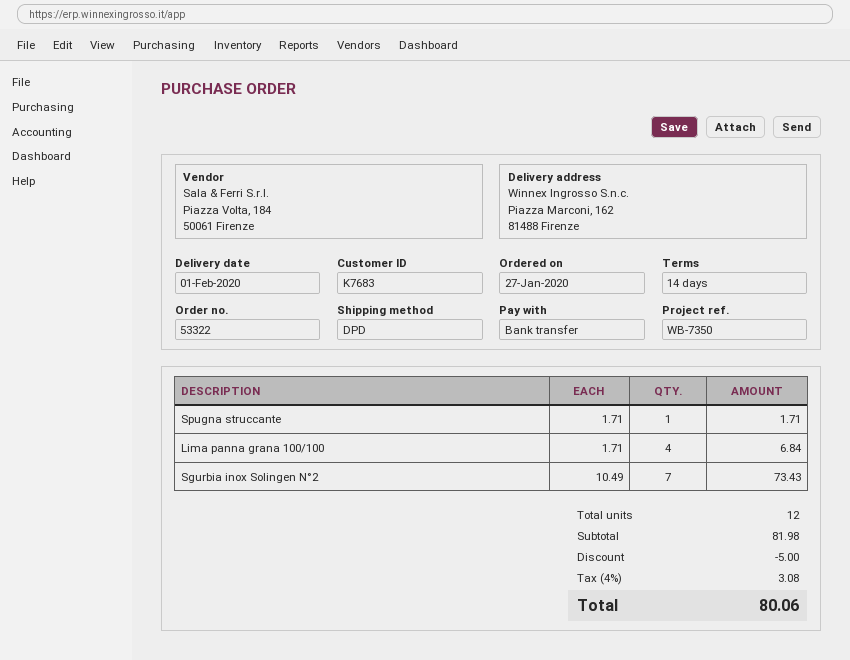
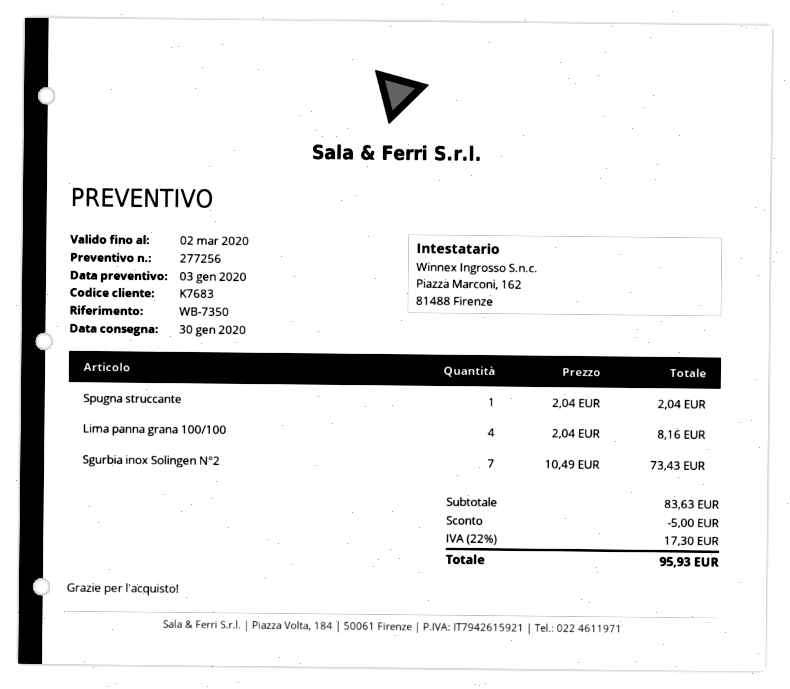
delivery date: 2020-02-01 -> 2020-01-30
Spugna struccante: 1 x 1.71 = 1.71 -> 1 x 2.04 = 2.04
Lima panna grana 100/100: 4 x 1.71 = 6.84 -> 4 x 2.04 = 8.16
subtotal: 81.98 -> 83.63
tax: 4% = 3.08 -> 22% = 17.30
total: 80.06 -> 95.93

